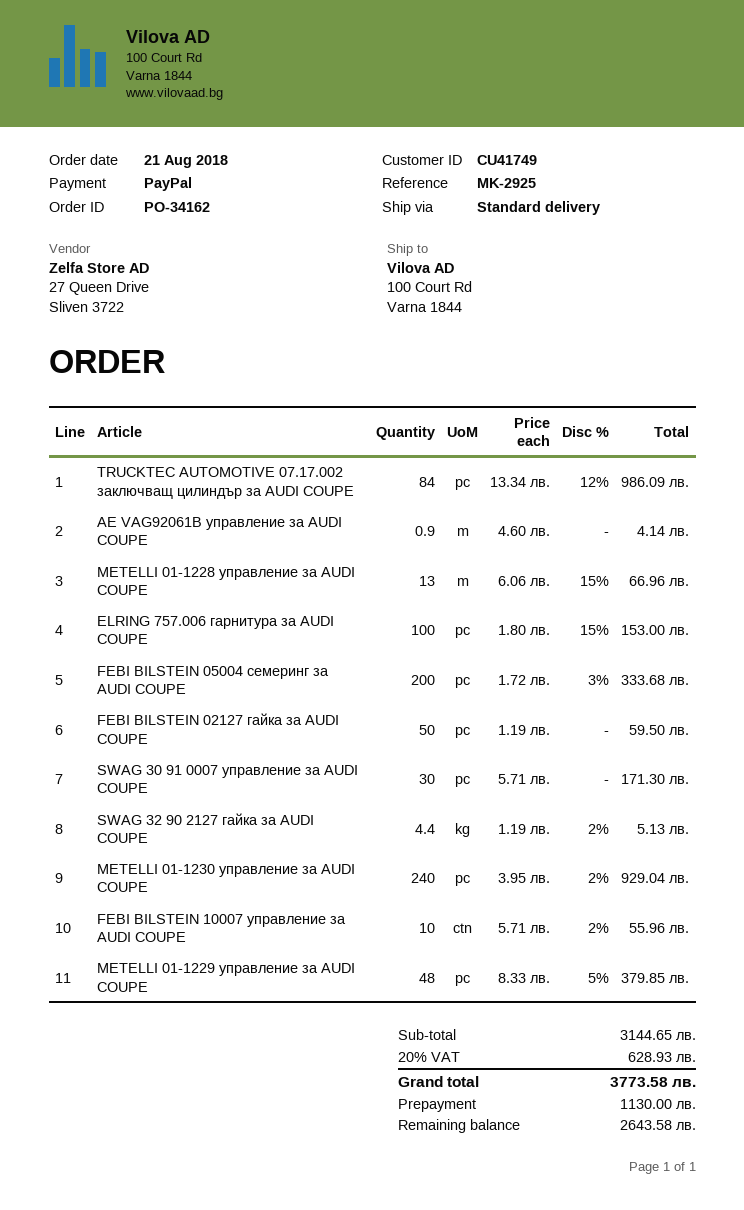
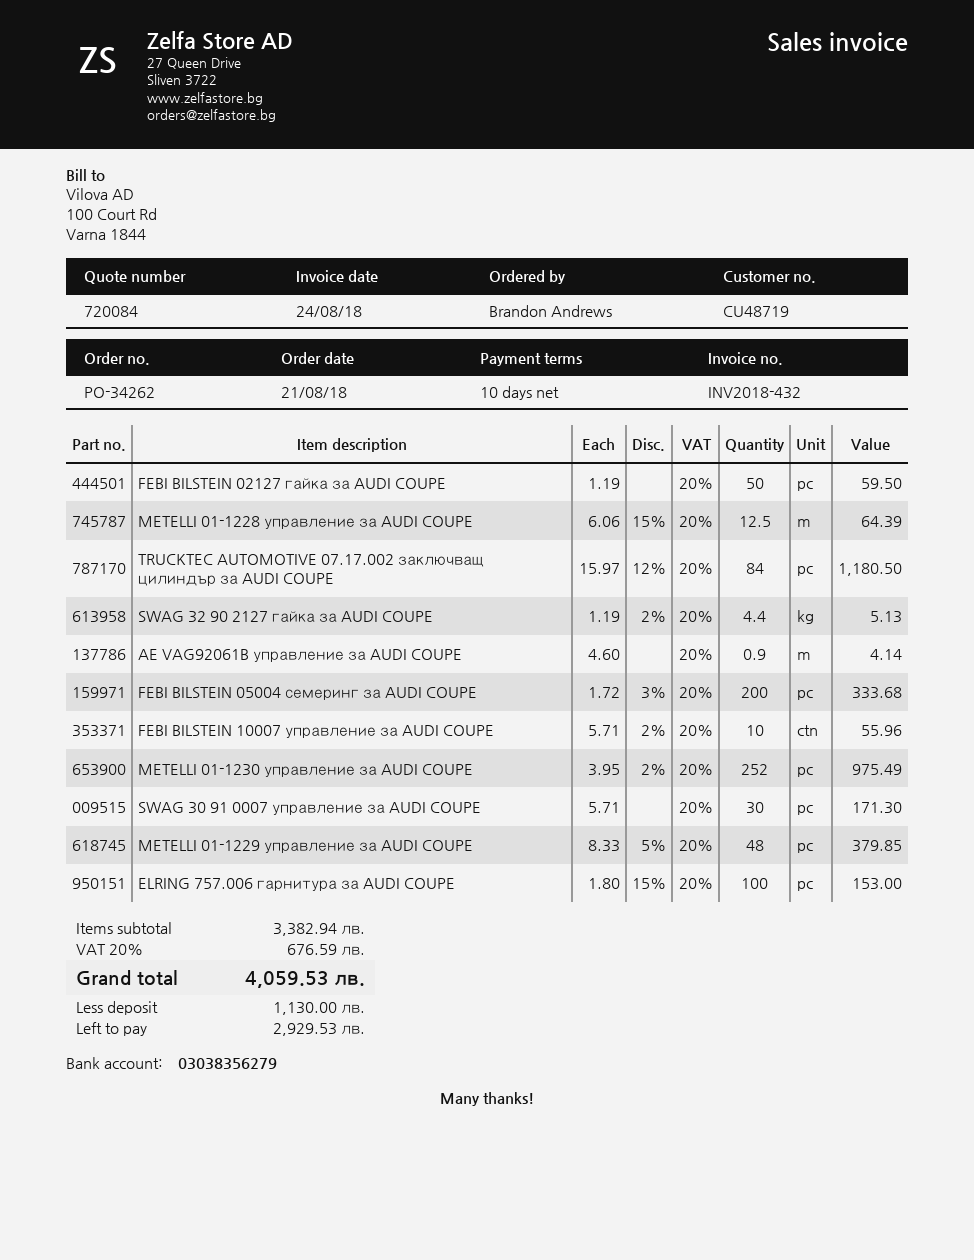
order number: PO-34162 -> PO-34262
customer number: CU41749 -> CU48719
TRUCKTEC AUTOMOTIVE 07.17.002 заключващ цилиндър за AUDI COUPE: 84 x 13.34 - 12% = 986.09 -> 84 x 15.97 - 12% = 1180.50
METELLI 01-1228 управление за AUDI COUPE: 13 x 6.06 - 15% = 66.96 -> 12.5 x 6.06 - 15% = 64.39
METELLI 01-1230 управление за AUDI COUPE: 240 x 3.95 - 2% = 929.04 -> 252 x 3.95 - 2% = 975.49
subtotal: 3144.65 -> 3382.94
tax: 20% = 628.93 -> 20% = 676.59
total: 3773.58 -> 4059.53
balance: 2643.58 -> 2929.53

